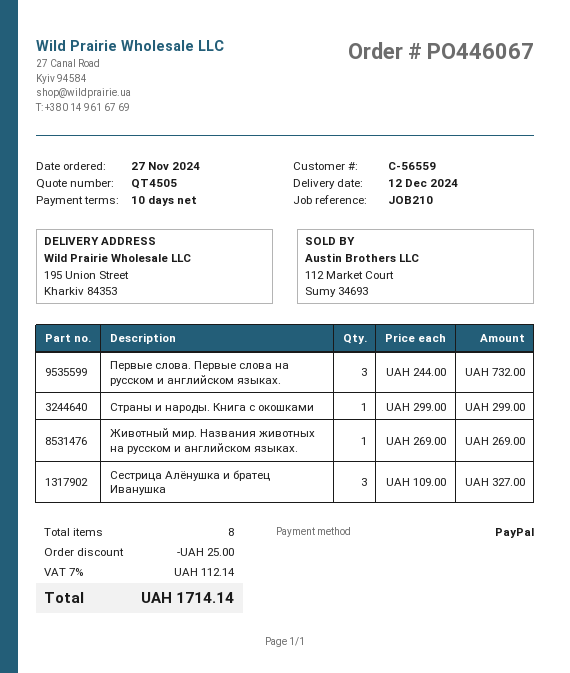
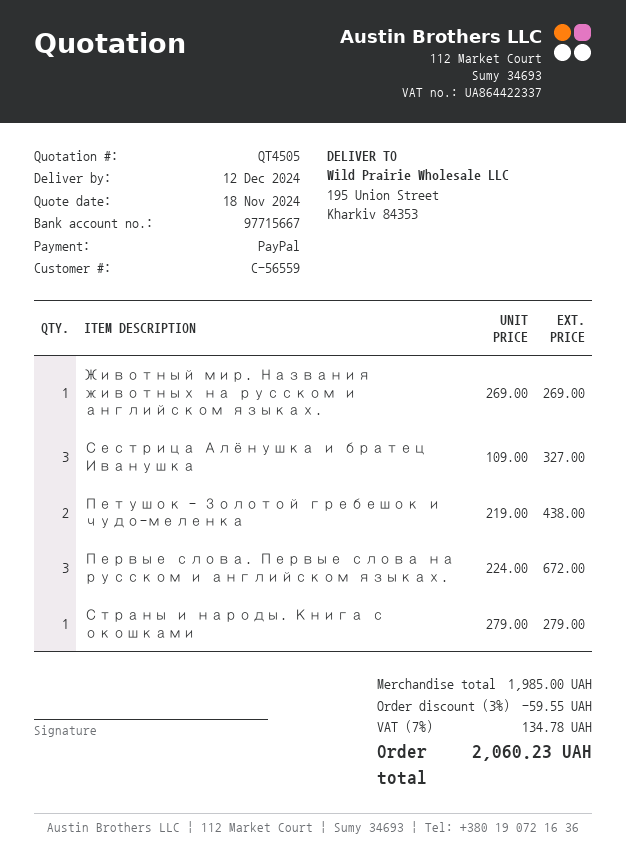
Первые слова. Первые слова на русском и английском языках.: 3 x 244.00 = 732.00 -> 3 x 224.00 = 672.00
Страны и народы. Книга с окошками: 1 x 299.00 = 299.00 -> 1 x 279.00 = 279.00
Петушок - Золотой гребешок и чудо-меленка: none -> 2 x 219.00 = 438.00
discount: 25.00 -> 59.55
tax: 7% = 112.14 -> 7% = 134.78
total: 1714.14 -> 2060.23

